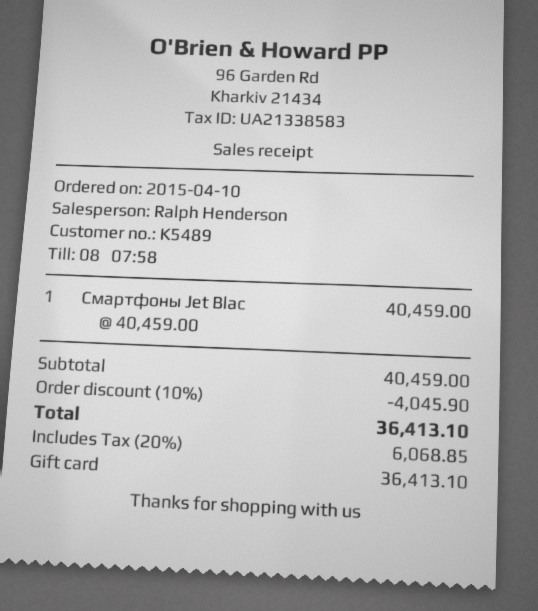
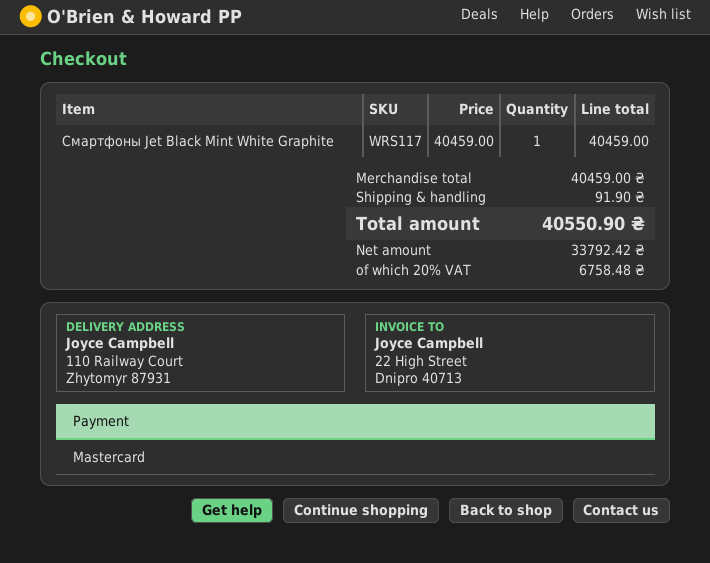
payment method: gift card -> Mastercard
discount: 10% = 4045.90 -> none
shipping: none -> 91.90
tax: 20% = 6068.85 -> 20% = 6758.48
total: 36413.10 -> 40550.90

